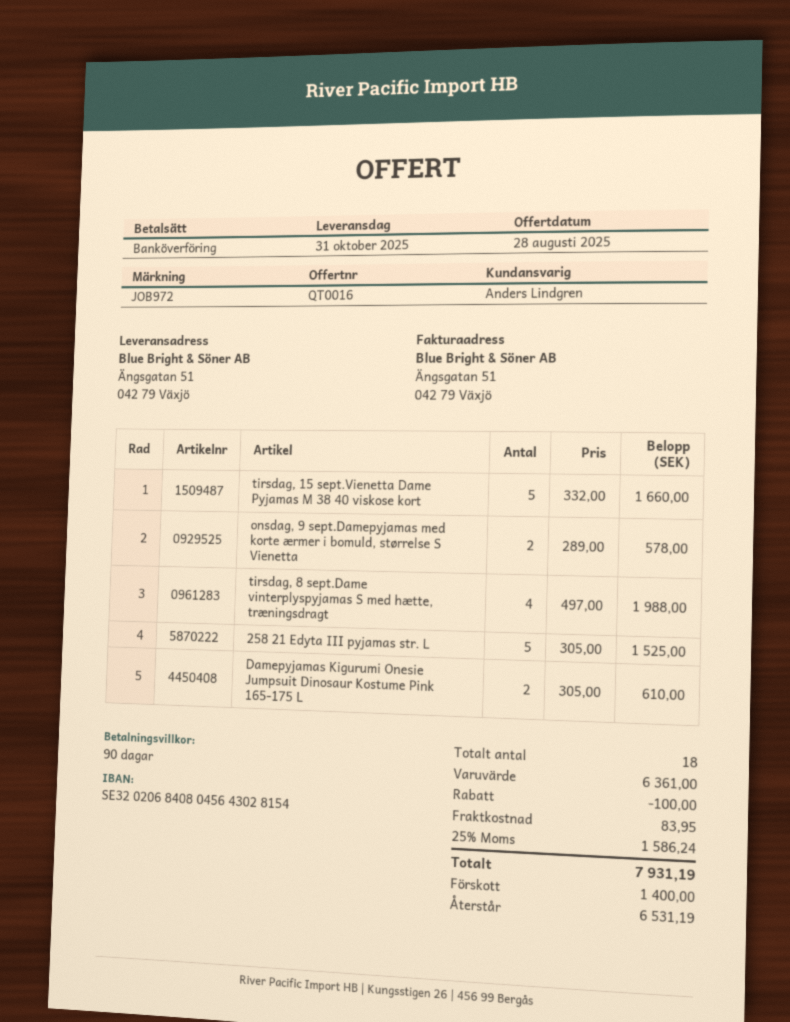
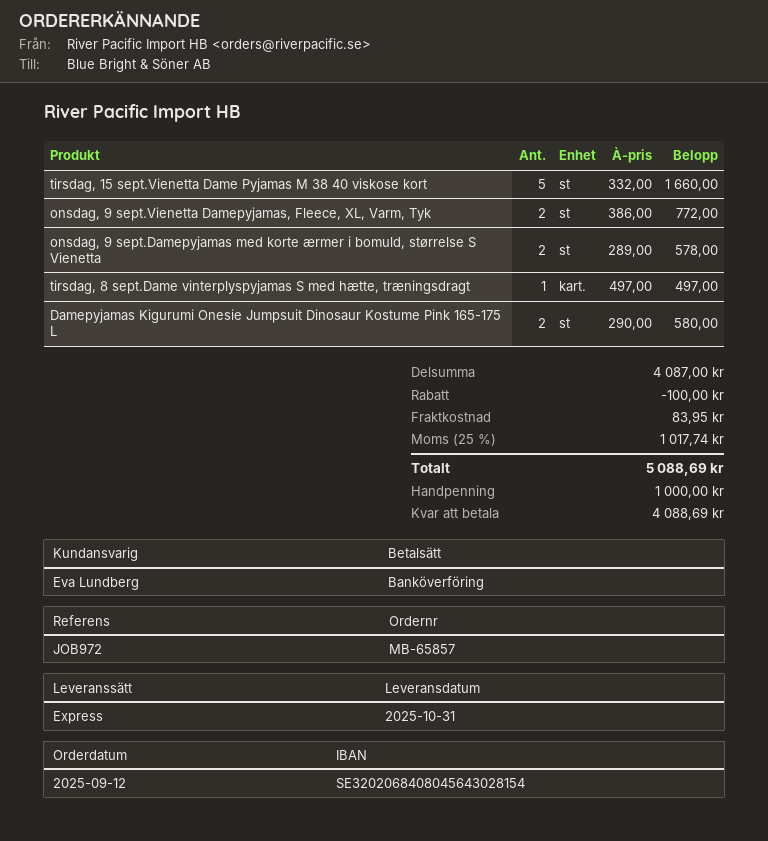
sales rep: Anders Lindgren -> Eva Lundberg
tirsdag, 8 sept.Dame vinterplyspyjamas S med hætte, træningsdragt: 4 x 497.00 = 1988.00 -> 1 x 497.00 = 497.00
258 21 Edyta III pyjamas str. L: 5 x 305.00 = 1525.00 -> none
Damepyjamas Kigurumi Onesie Jumpsuit Dinosaur Kostume Pink 165-175 L: 2 x 305.00 = 610.00 -> 2 x 290.00 = 580.00
onsdag, 9 sept.Vienetta Damepyjamas, Fleece, XL, Varm, Tyk: none -> 2 x 386.00 = 772.00
subtotal: 6361.00 -> 4087.00
tax: 25% = 1586.24 -> 25% = 1017.74
total: 7931.19 -> 5088.69
deposit: 1400.00 -> 1000.00
balance: 6531.19 -> 4088.69

